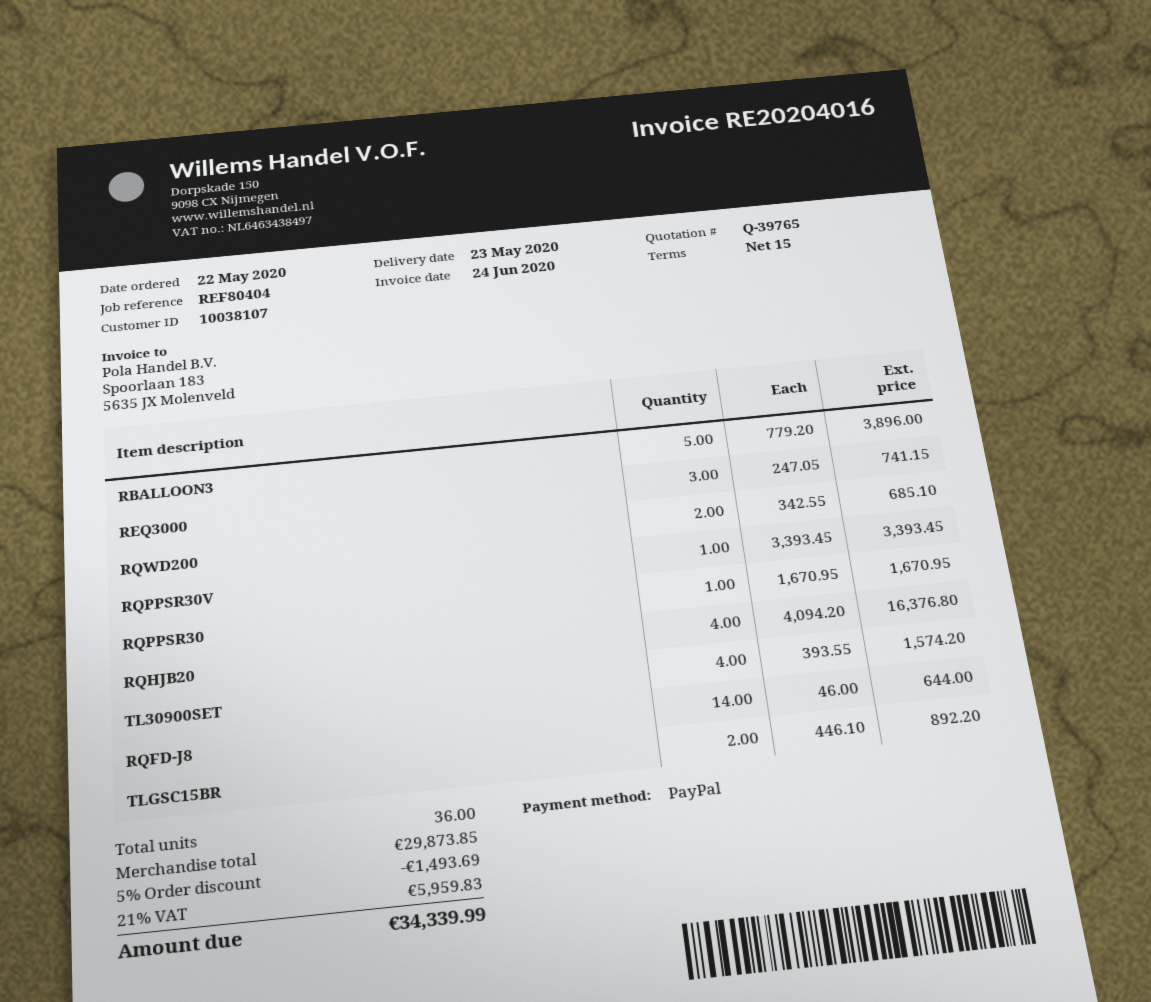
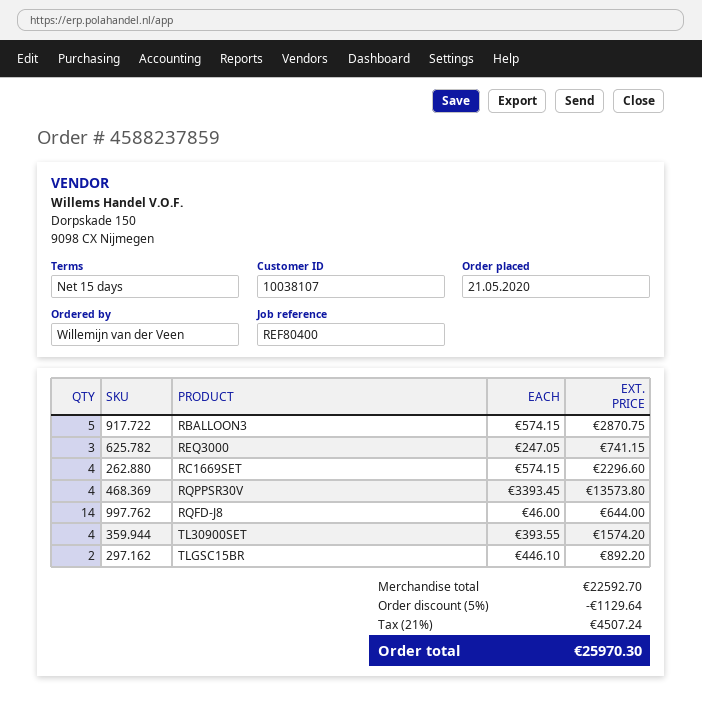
order date: 2020-05-22 -> 2020-05-21
reference: REF80404 -> REF80400
RBALLOON3: 5 x 779.20 = 3896.00 -> 5 x 574.15 = 2870.75
RQWD200: 2 x 342.55 = 685.10 -> none
RQPPSR30V: 1 x 3393.45 = 3393.45 -> 4 x 3393.45 = 13573.80
RQPPSR30: 1 x 1670.95 = 1670.95 -> none
RQHJB20: 4 x 4094.20 = 16376.80 -> none
RC1669SET: none -> 4 x 574.15 = 2296.60
subtotal: 29873.85 -> 22592.70
discount: 5% = 1493.69 -> 5% = 1129.64
tax: 21% = 5959.83 -> 21% = 4507.24
total: 34339.99 -> 25970.30

